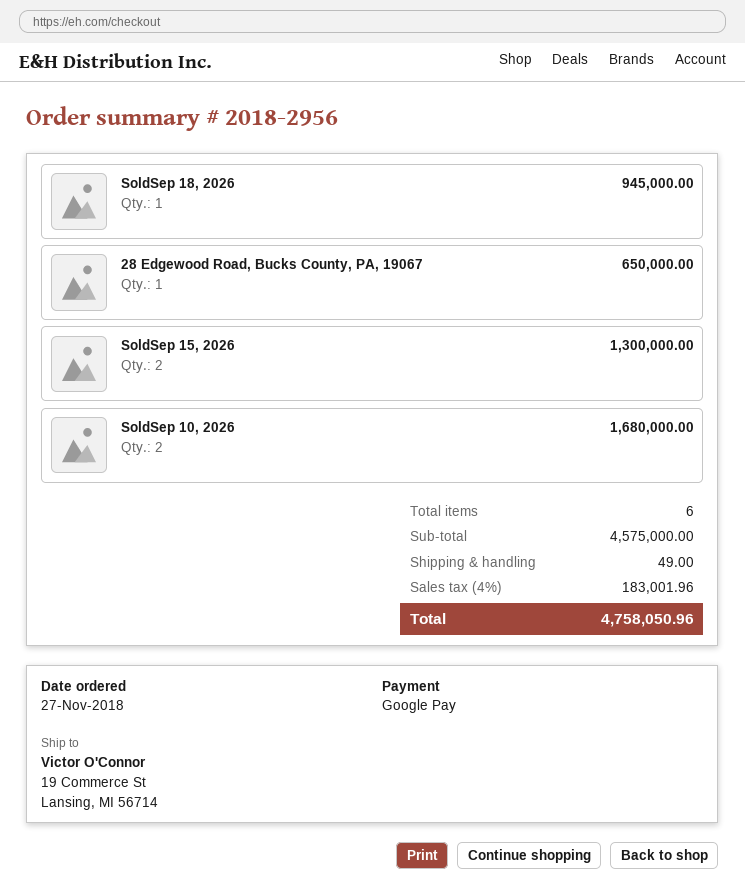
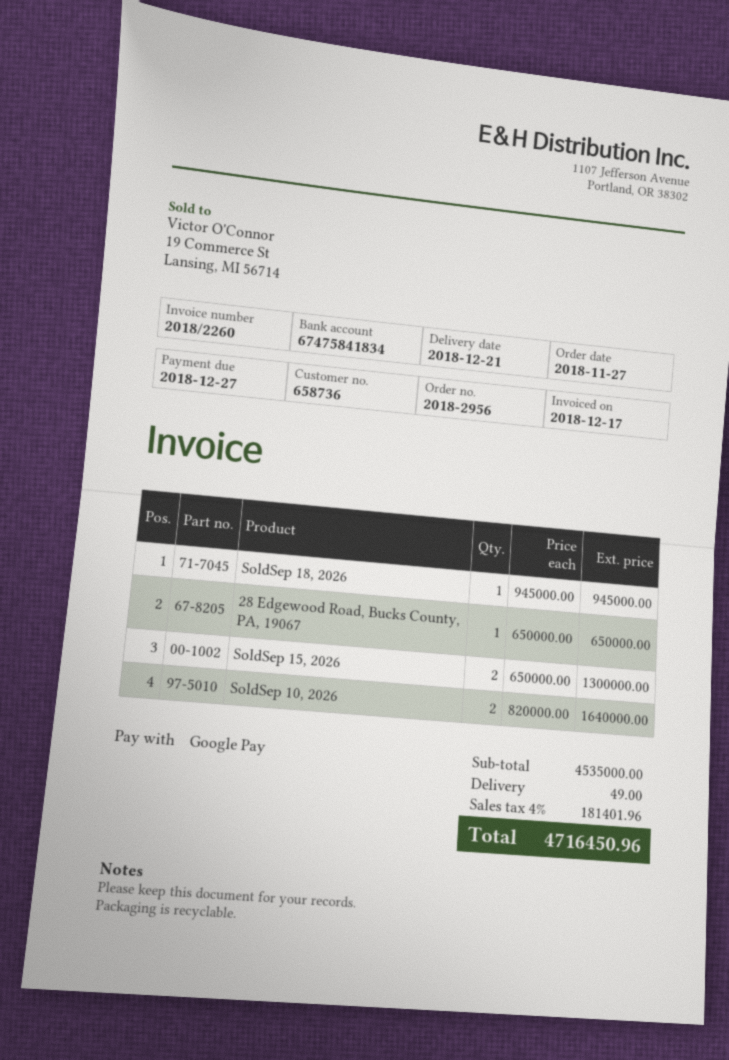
SoldSep 10, 2026: 2 for 1680000.00 -> 2 for 1640000.00
subtotal: 4575000.00 -> 4535000.00
tax: 4% = 183001.96 -> 4% = 181401.96
total: 4758050.96 -> 4716450.96

